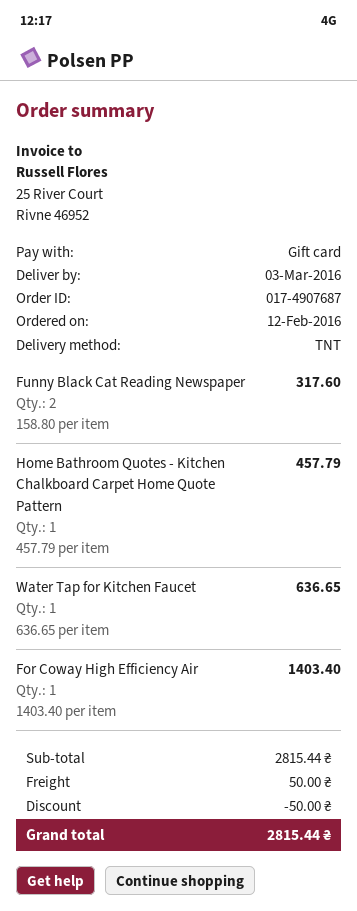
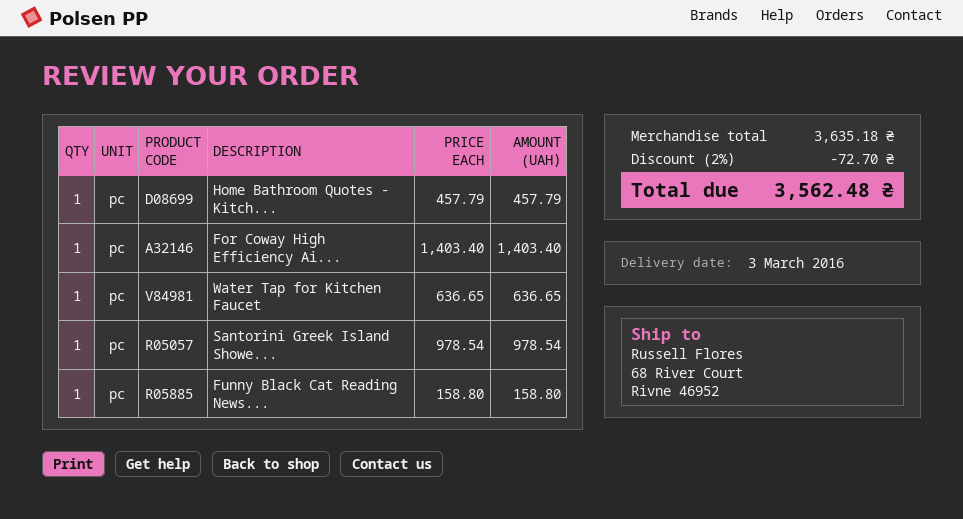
Funny Black Cat Reading Newspaper: 2 x 158.80 = 317.60 -> 1 x 158.80 = 158.80
Santorini Greek Island Showe...: none -> 1 x 978.54 = 978.54
subtotal: 2815.44 -> 3635.18
discount: 50.00 -> 72.70
shipping: 50.00 -> none
total: 2815.44 -> 3562.48

